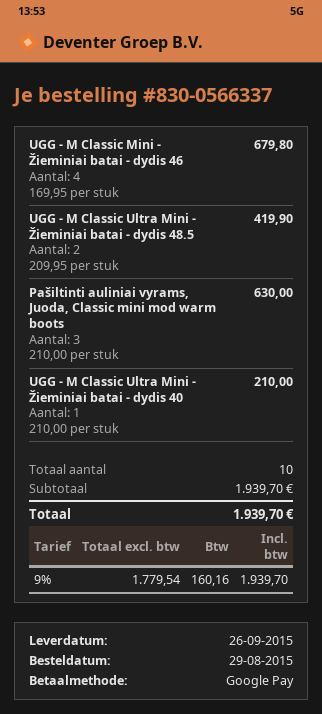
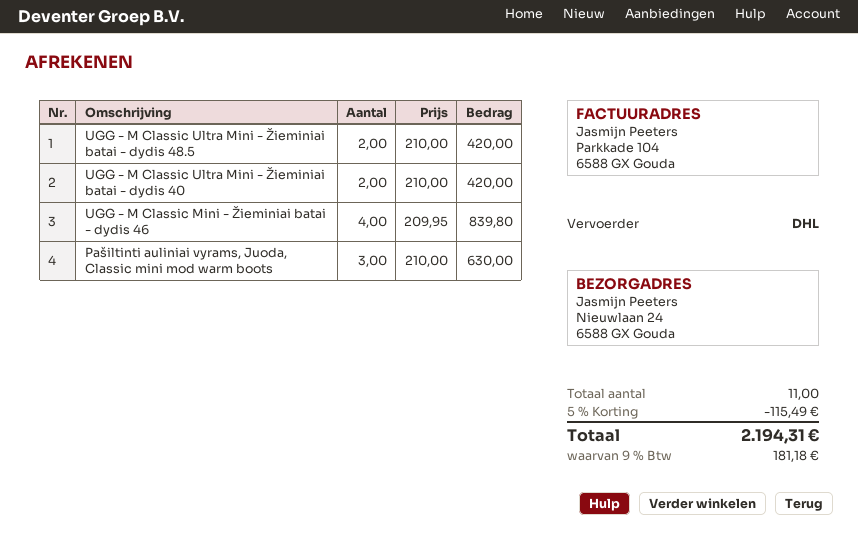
UGG - M Classic Mini - Žieminiai batai - dydis 46: 4 x 169.95 = 679.80 -> 4 x 209.95 = 839.80
UGG - M Classic Ultra Mini - Žieminiai batai - dydis 48.5: 2 x 209.95 = 419.90 -> 2 x 210.00 = 420.00
UGG - M Classic Ultra Mini - Žieminiai batai - dydis 40: 1 x 210.00 = 210.00 -> 2 x 210.00 = 420.00
total quantity: 10 -> 11
discount: none -> 5% = 115.49
tax: 9% = 160.16 -> 9% = 181.18
total: 1939.70 -> 2194.31

